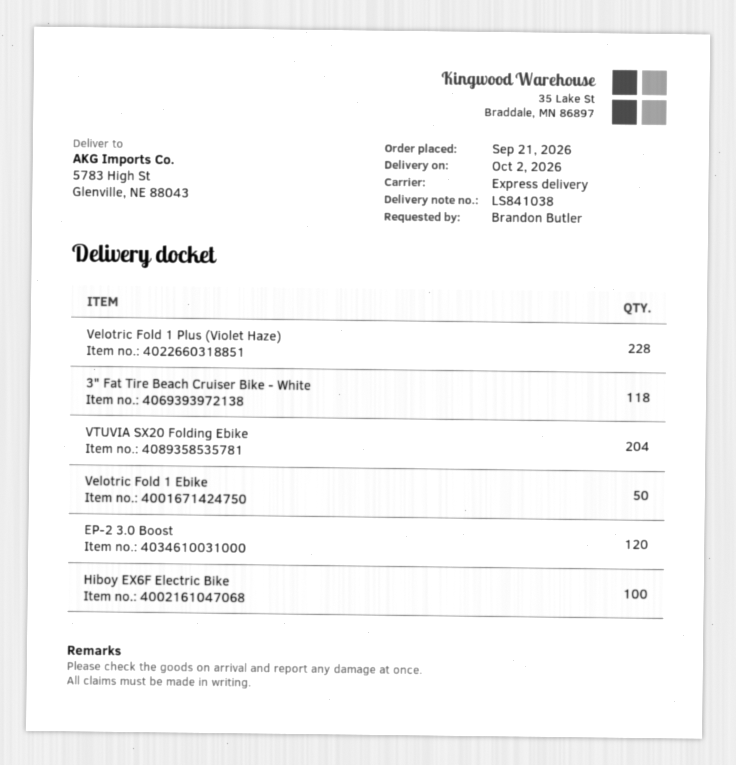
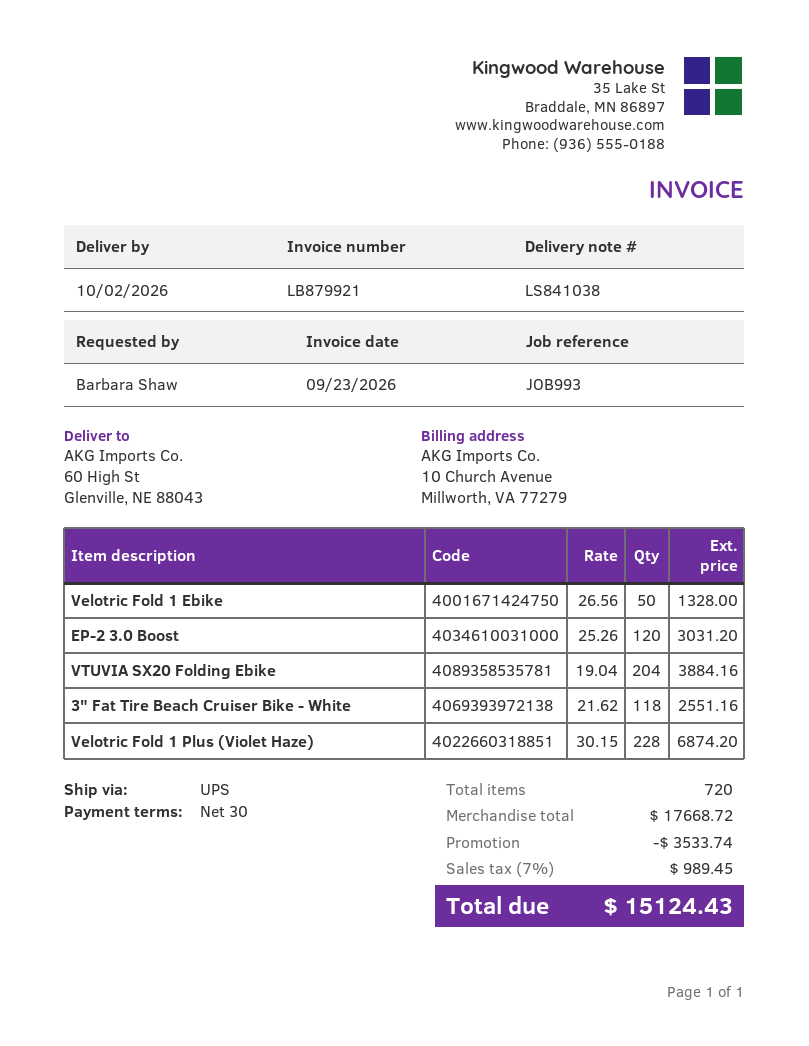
ordered by: Brandon Butler -> Barbara Shaw
shipping method: express -> UPS
ship to: 5783 High St, Glenville, NE 88043 -> 60 High St, Glenville, NE 88043
Hiboy EX6F Electric Bike: 100 -> none

